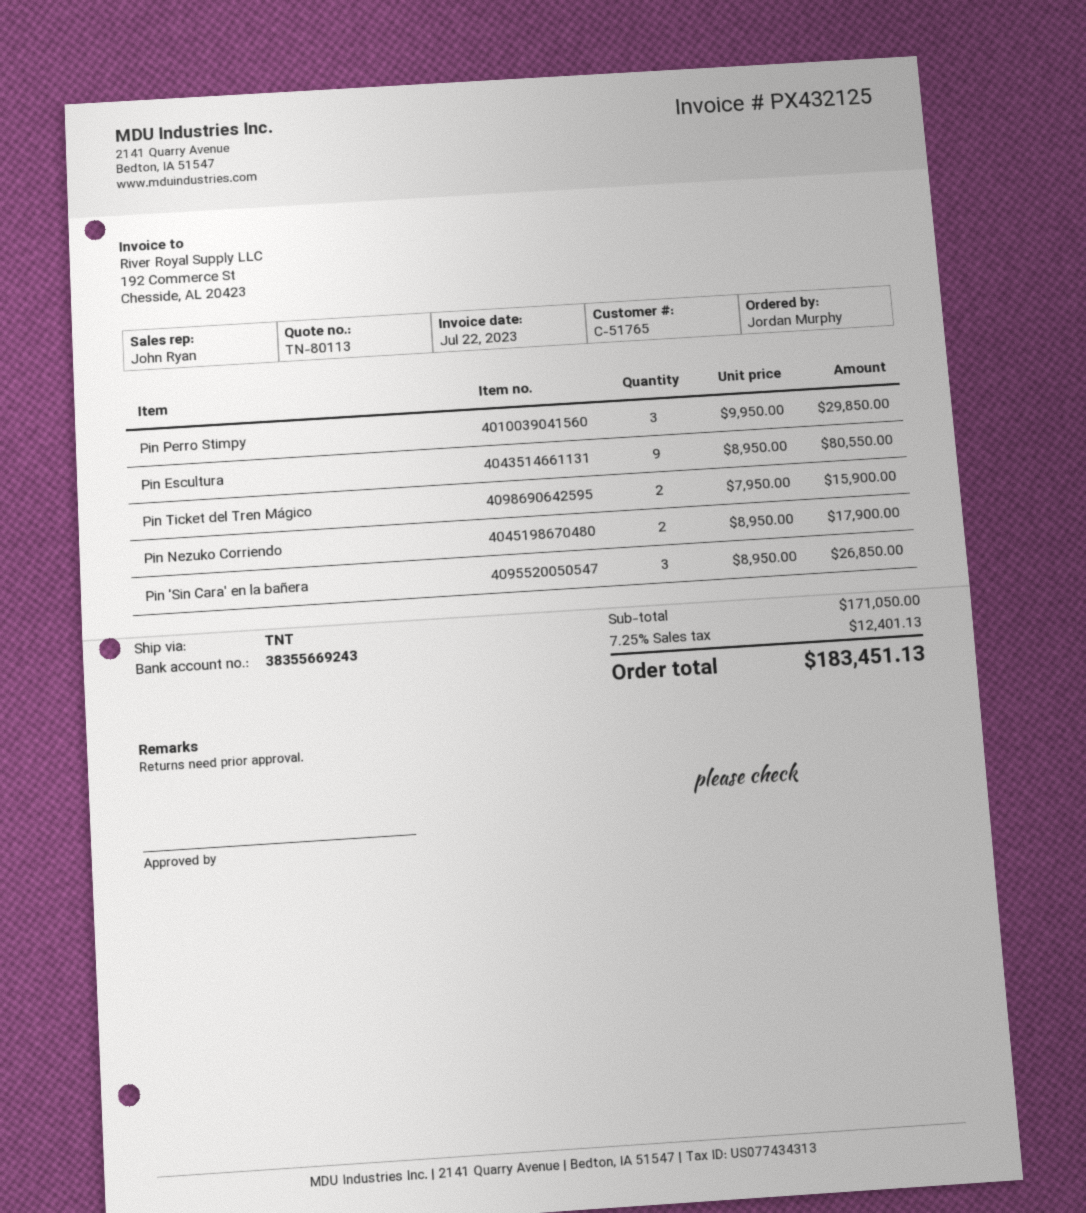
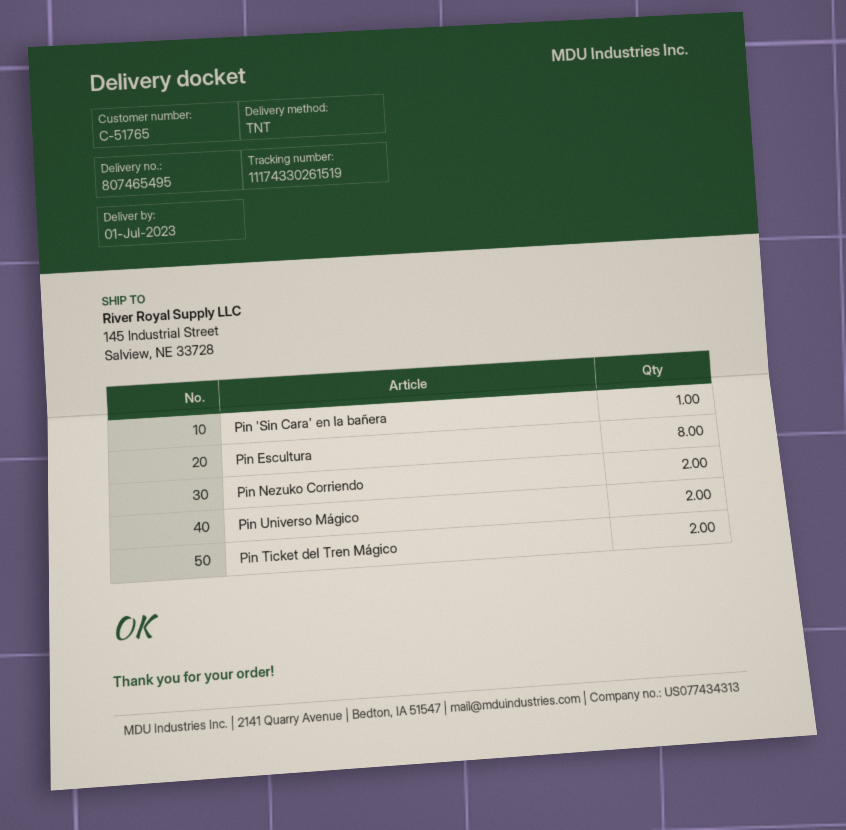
Pin Perro Stimpy: 3 -> none
Pin Escultura: 9 -> 8
Pin 'Sin Cara' en la bañera: 3 -> 1
Pin Universo Mágico: none -> 2

